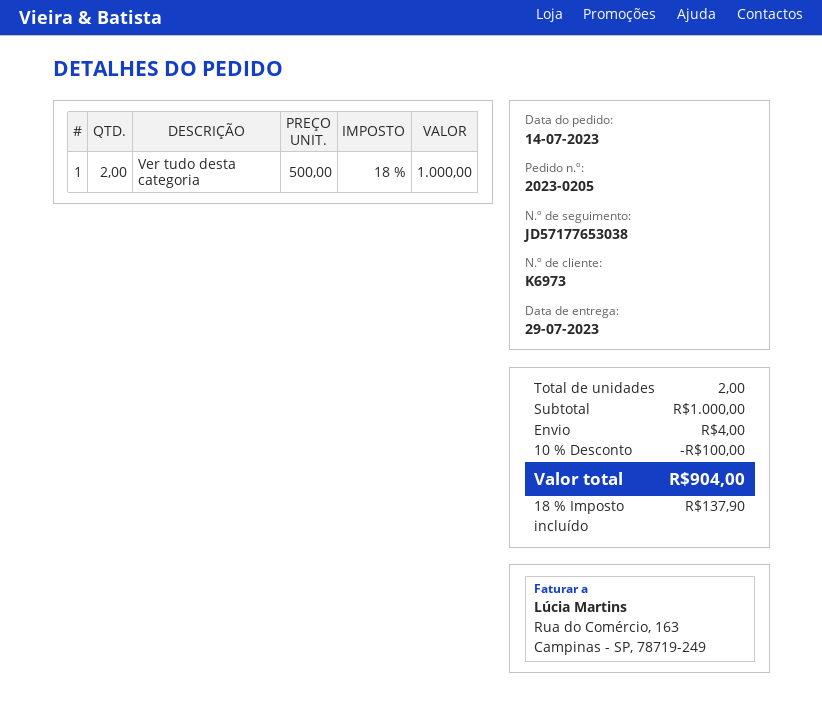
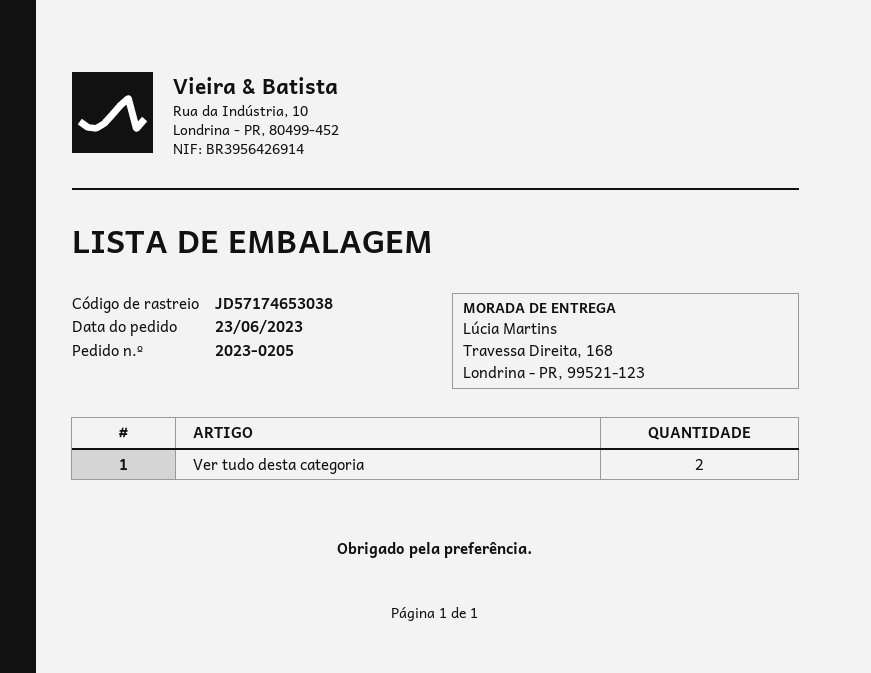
order date: 2023-07-14 -> 2023-06-23
tracking number: JD57177653038 -> JD57174653038

